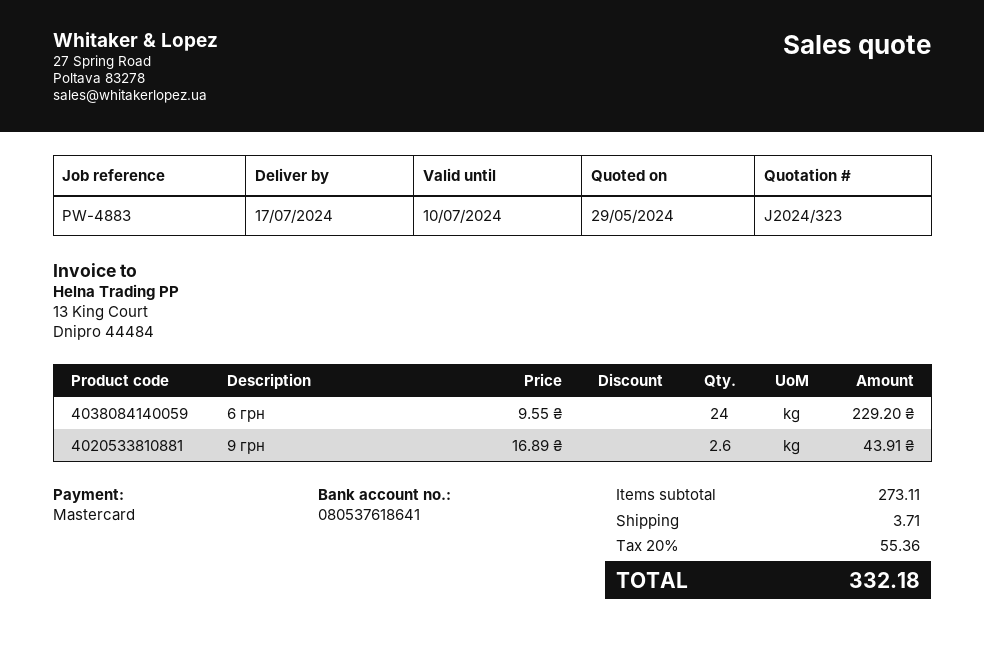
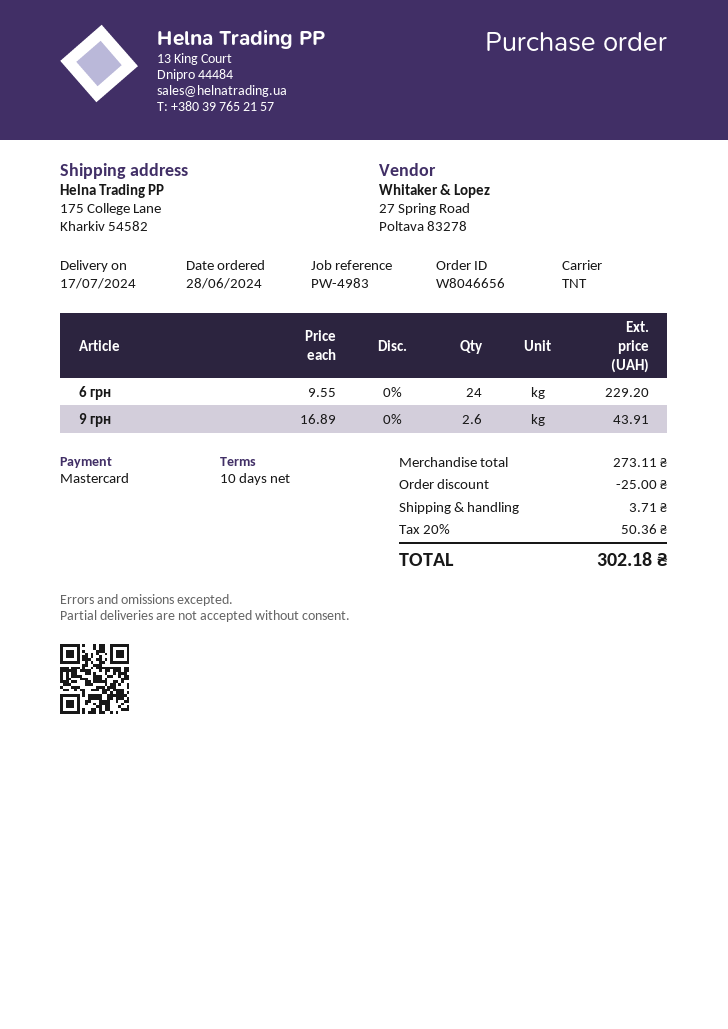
reference: PW-4883 -> PW-4983
discount: none -> 25.00
tax: 20% = 55.36 -> 20% = 50.36
total: 332.18 -> 302.18

